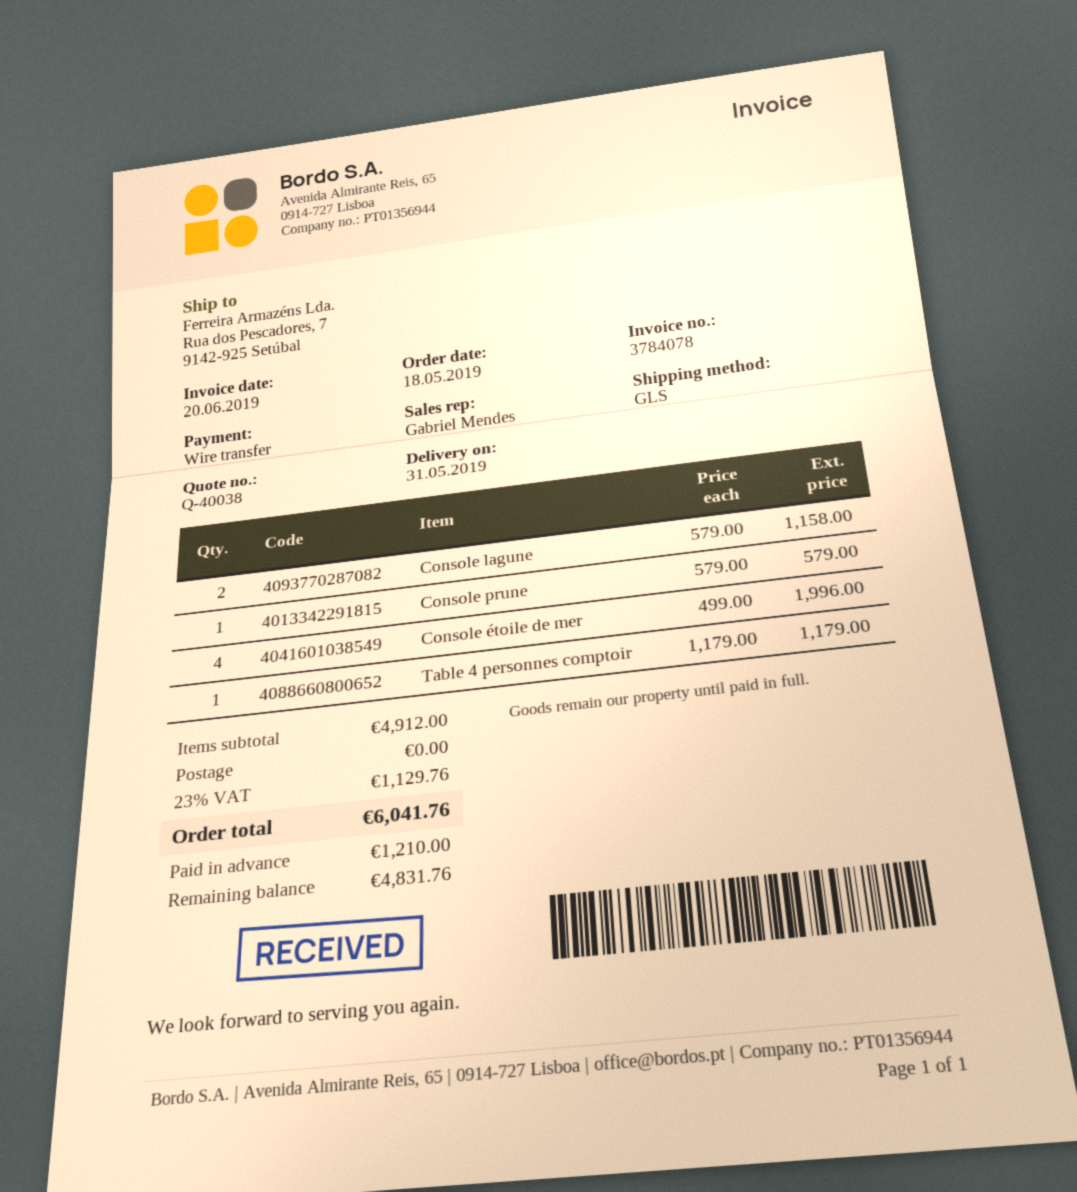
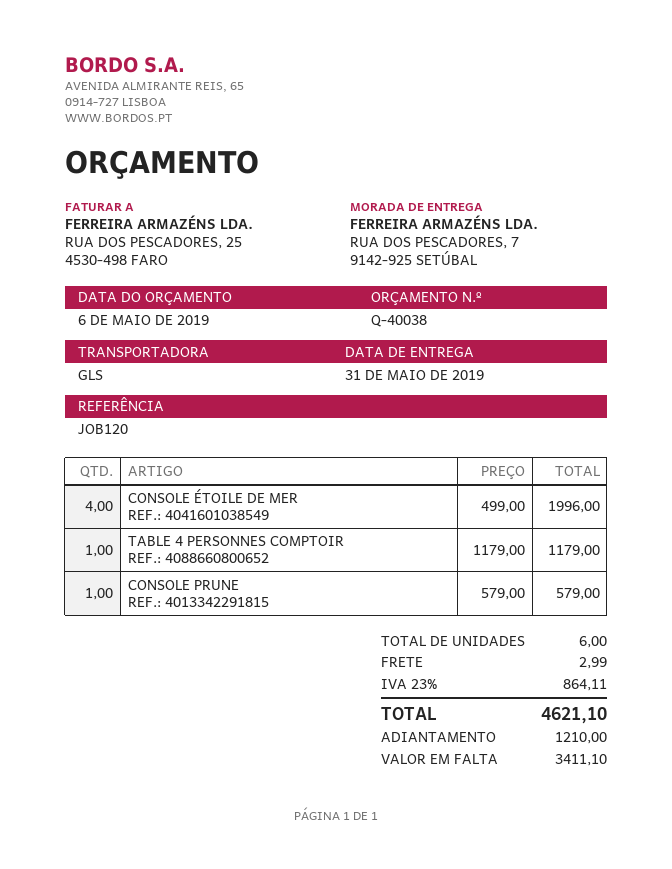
Console lagune: 2 x 579.00 = 1158.00 -> none
shipping: 0.00 -> 2.99
tax: 23% = 1129.76 -> 23% = 864.11
total: 6041.76 -> 4621.10
balance: 4831.76 -> 3411.10

